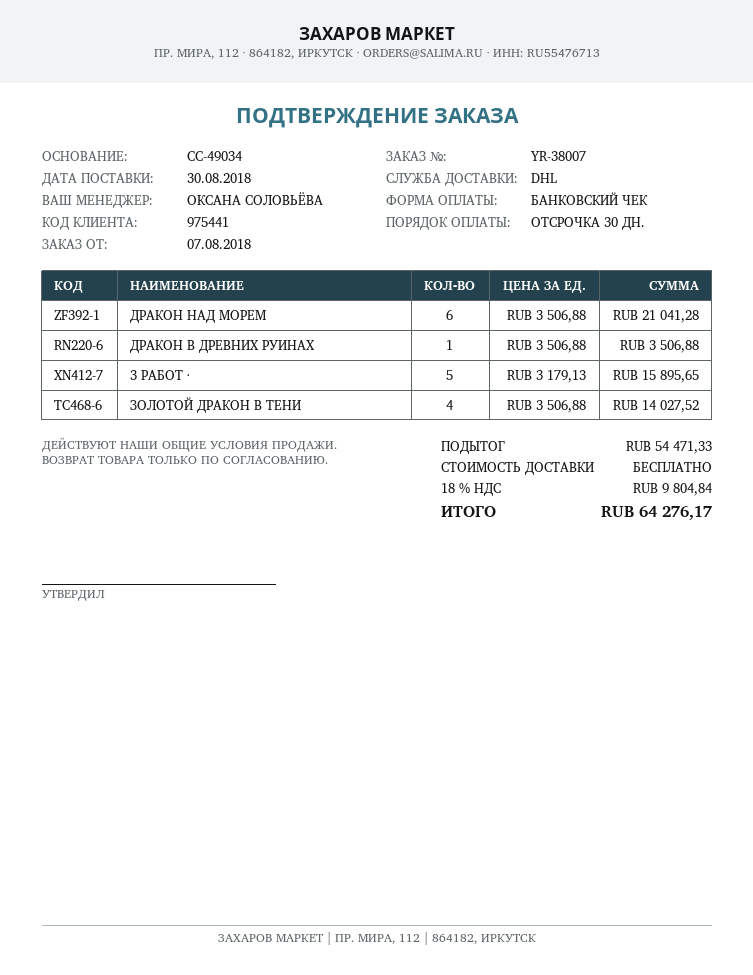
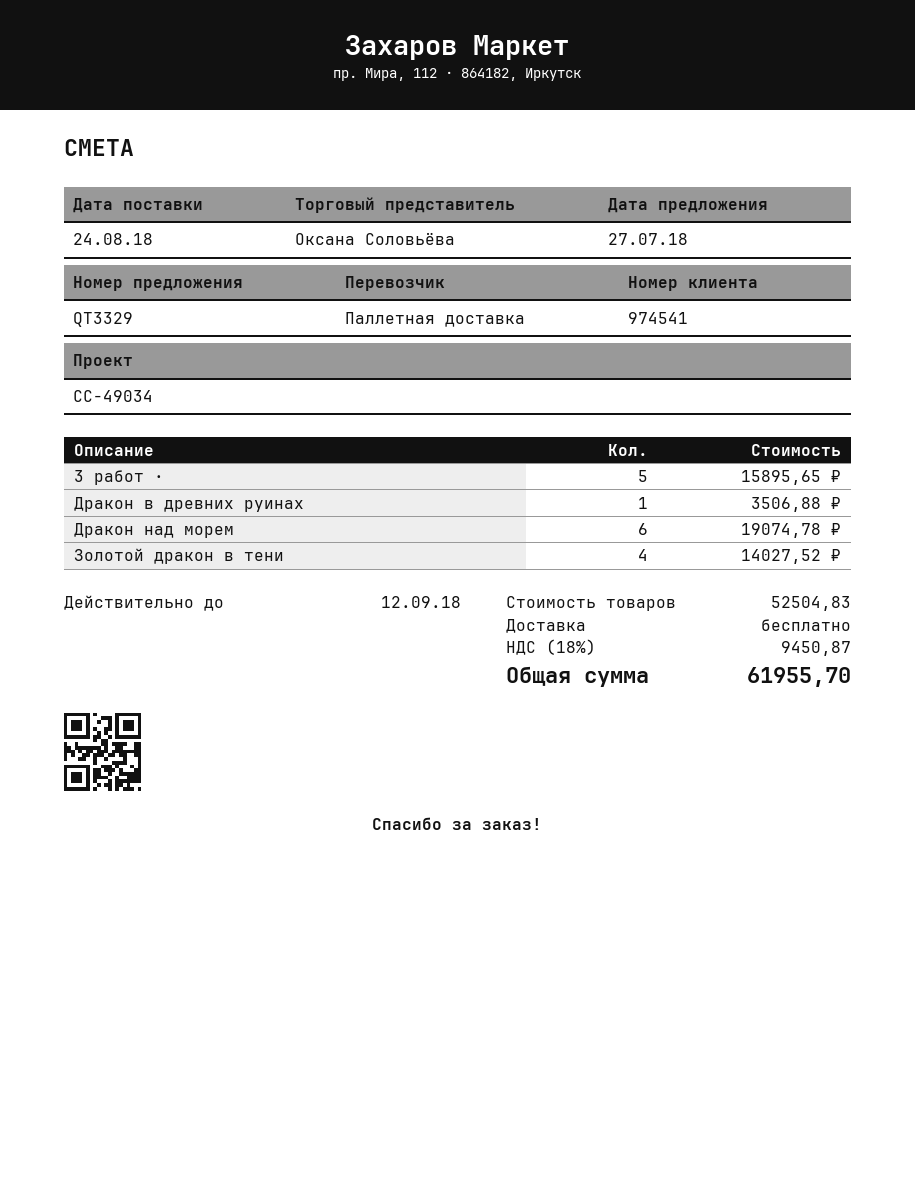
delivery date: 2018-08-30 -> 2018-08-24
customer number: 975441 -> 974541
shipping method: DHL -> pallet freight
ДРАКОН НАД МОРЕМ: 6 for 21041.28 -> 6 for 19074.78
subtotal: 54471.33 -> 52504.83
tax: 18% = 9804.84 -> 18% = 9450.87
total: 64276.17 -> 61955.70

